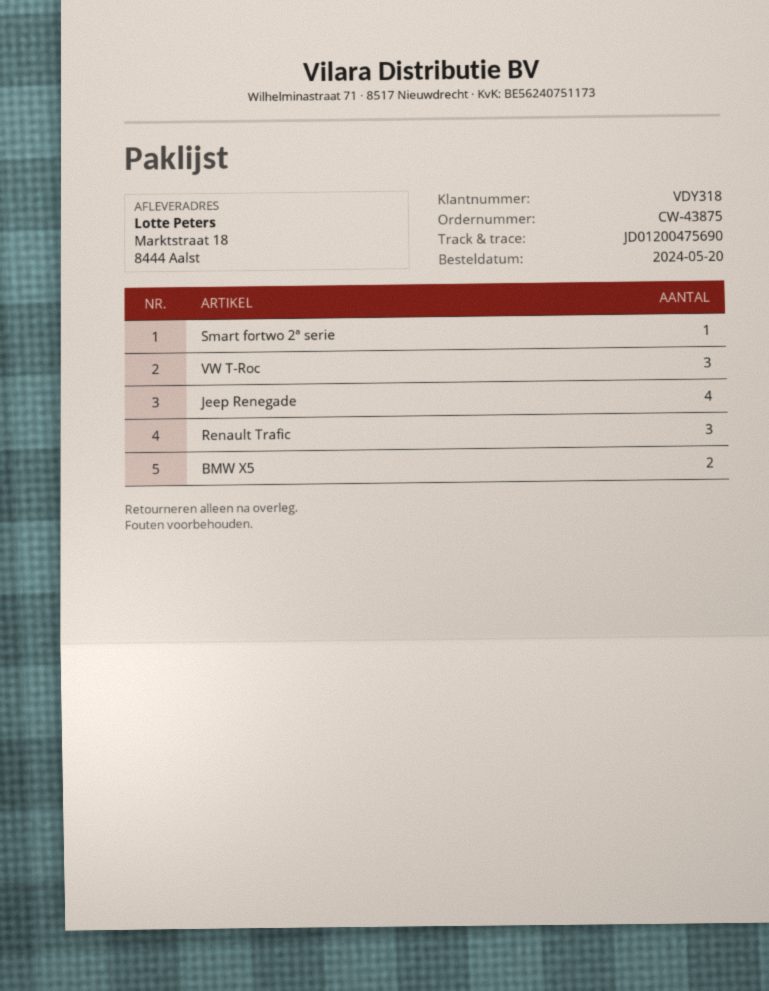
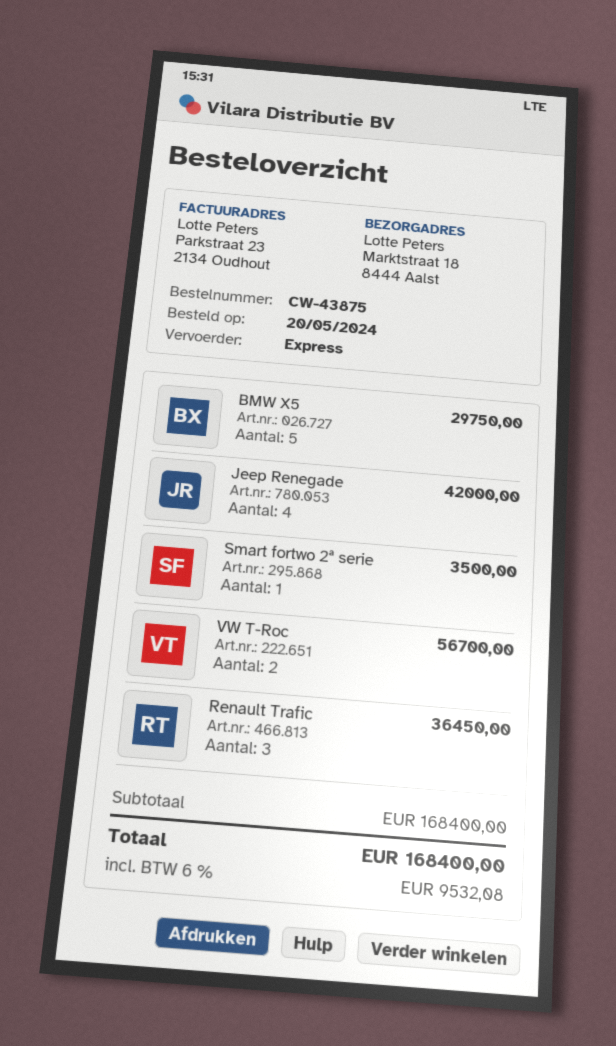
VW T-Roc: 3 -> 2
BMW X5: 2 -> 5

